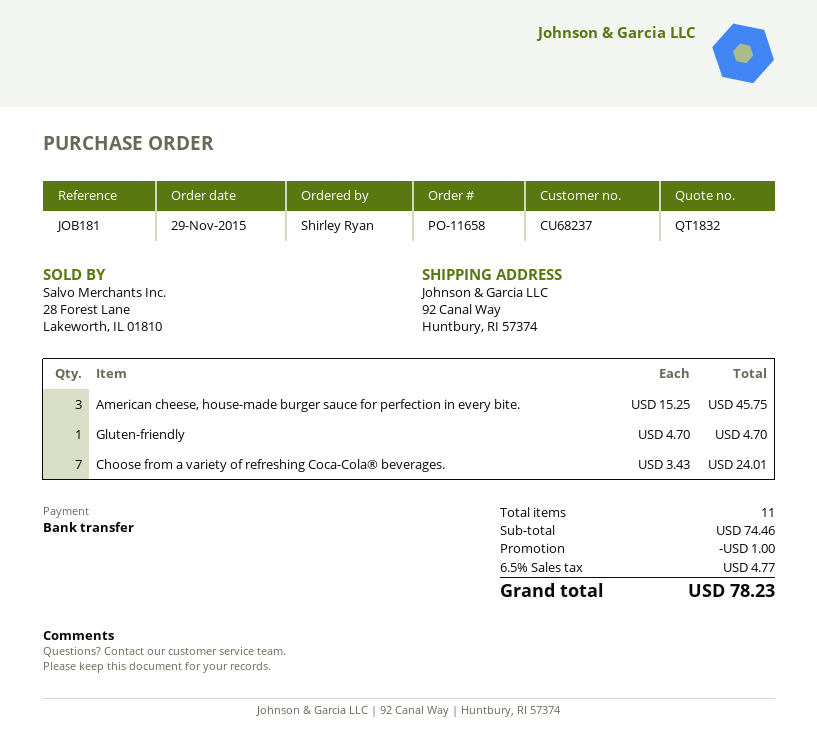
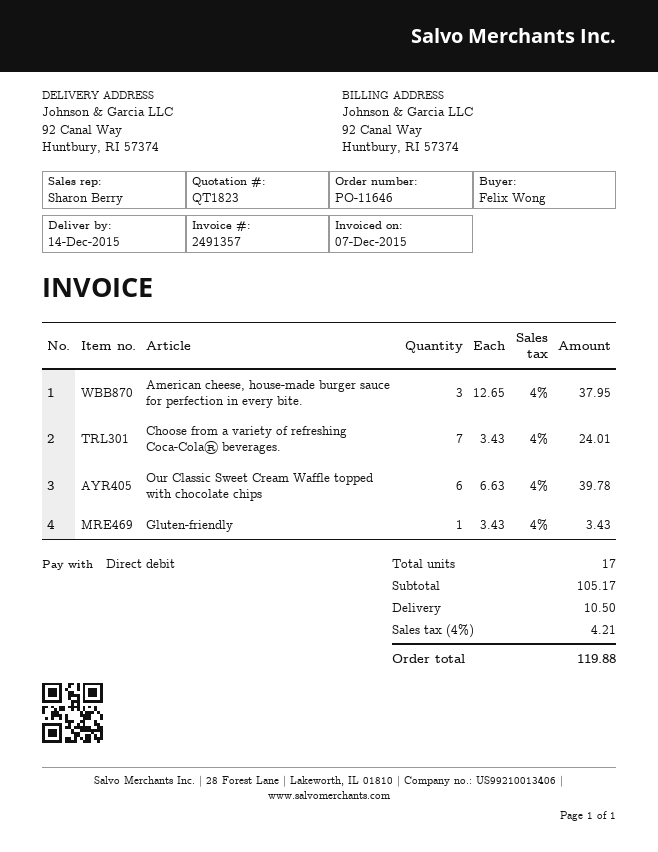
quote number: QT1832 -> QT1823
order number: PO-11658 -> PO-11646
ordered by: Shirley Ryan -> Felix Wong
payment method: bank transfer -> direct debit
American cheese, house-made burger sauce for perfection in every bite.: 3 x 15.25 = 45.75 -> 3 x 12.65 = 37.95
Gluten-friendly: 1 x 4.70 = 4.70 -> 1 x 3.43 = 3.43
Our Classic Sweet Cream Waffle topped with chocolate chips: none -> 6 x 6.63 = 39.78
total quantity: 11 -> 17
subtotal: 74.46 -> 105.17
discount: 1.00 -> none
shipping: none -> 10.50
tax: 6.5% = 4.77 -> 4% = 4.21
total: 78.23 -> 119.88

